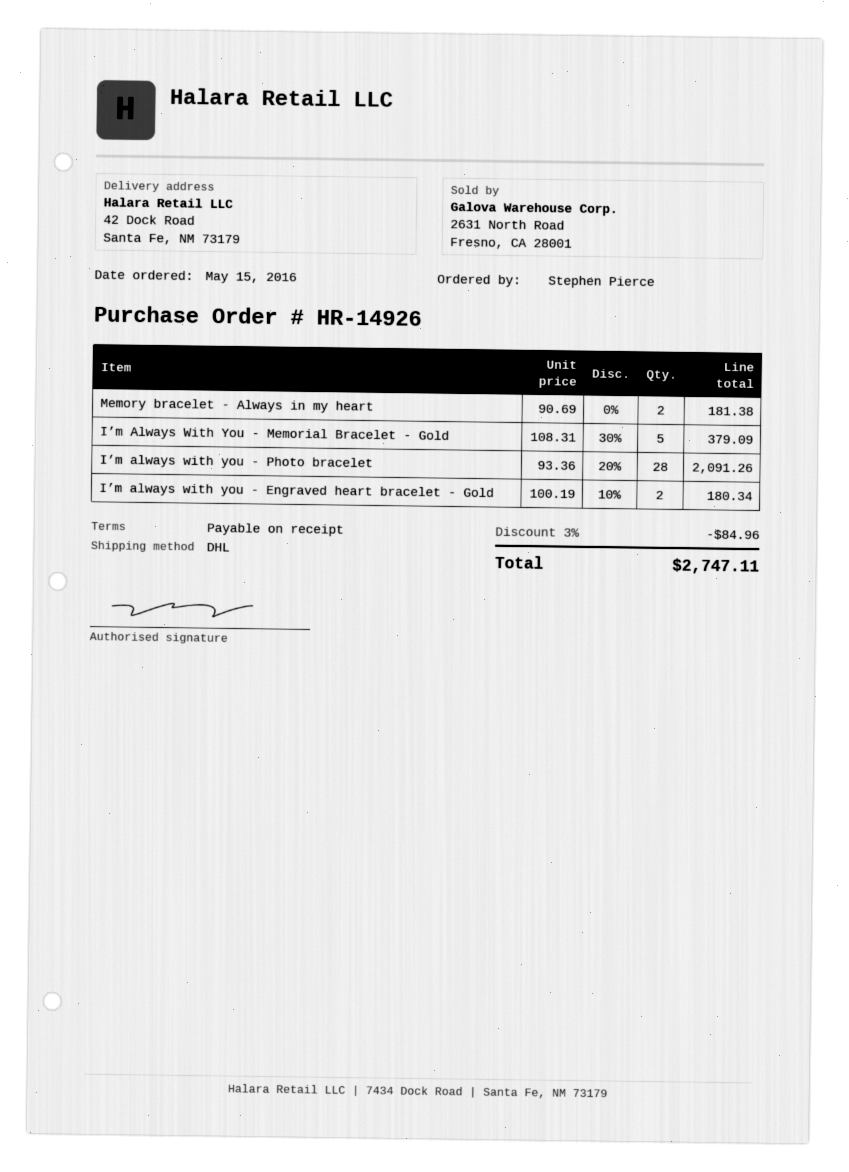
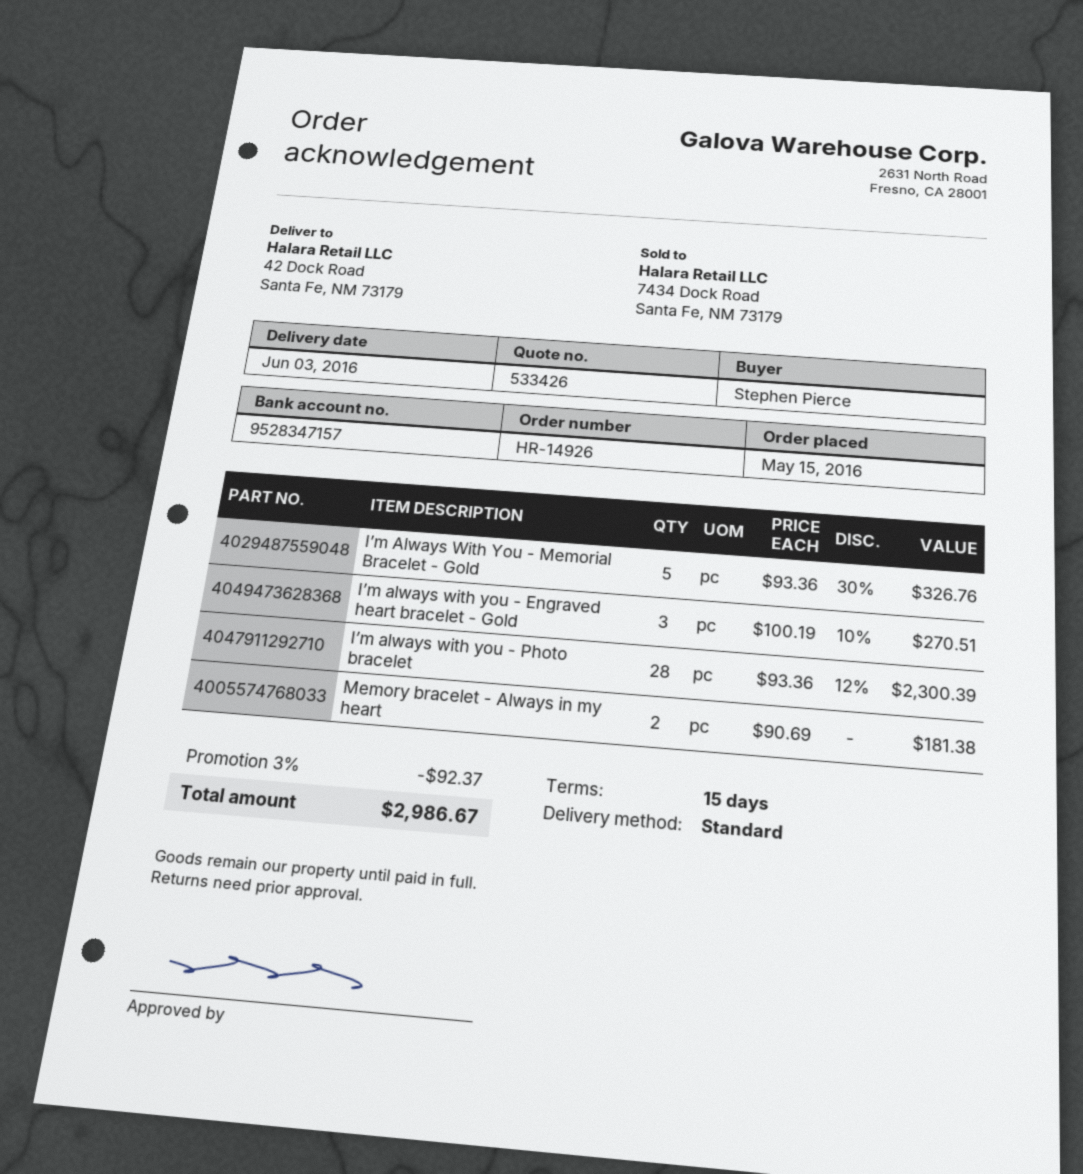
payment terms: on receipt -> 15 days
shipping method: DHL -> standard
I’m Always With You - Memorial Bracelet - Gold: 5 x 108.31 - 30% = 379.09 -> 5 x 93.36 - 30% = 326.76
I’m always with you - Photo bracelet: 28 x 93.36 - 20% = 2091.26 -> 28 x 93.36 - 12% = 2300.39
I’m always with you - Engraved heart bracelet - Gold: 2 x 100.19 - 10% = 180.34 -> 3 x 100.19 - 10% = 270.51
discount: 3% = 84.96 -> 3% = 92.37
total: 2747.11 -> 2986.67

